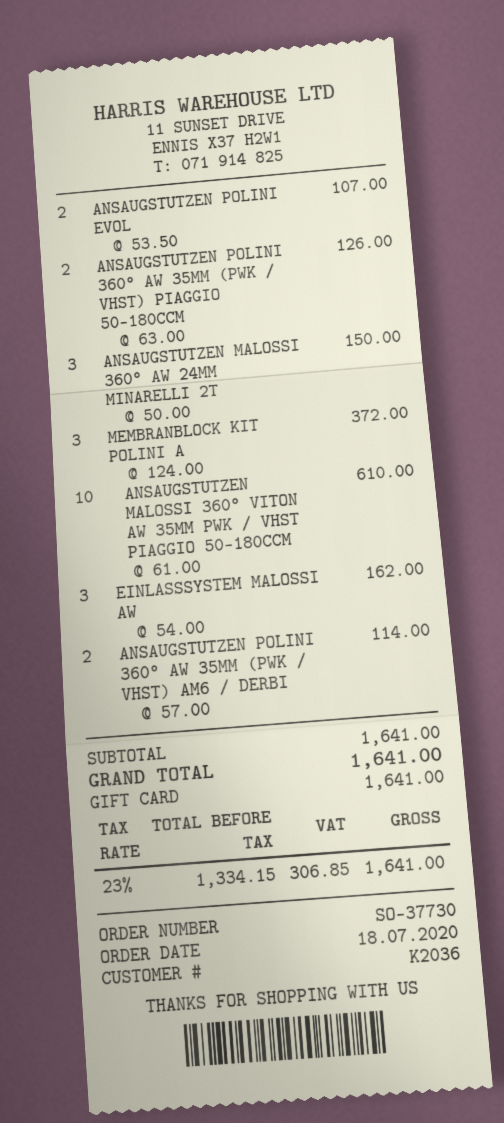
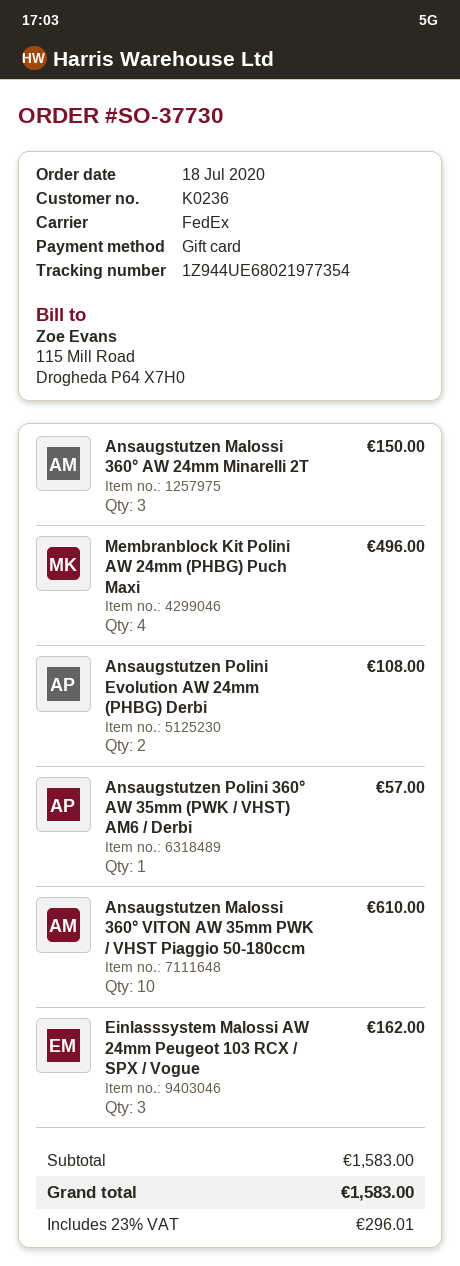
customer number: K2036 -> K0236
ANSAUGSTUTZEN POLINI EVOL: 2 for 107.00 -> 2 for 108.00
ANSAUGSTUTZEN POLINI 360° AW 35MM (PWK / VHST) PIAGGIO 50-180CCM: 2 for 126.00 -> none
MEMBRANBLOCK KIT POLINI A: 3 for 372.00 -> 4 for 496.00
ANSAUGSTUTZEN POLINI 360° AW 35MM (PWK / VHST) AM6 / DERBI: 2 for 114.00 -> 1 for 57.00
subtotal: 1641.00 -> 1583.00
tax: 23% = 306.85 -> 23% = 296.01
total: 1641.00 -> 1583.00

